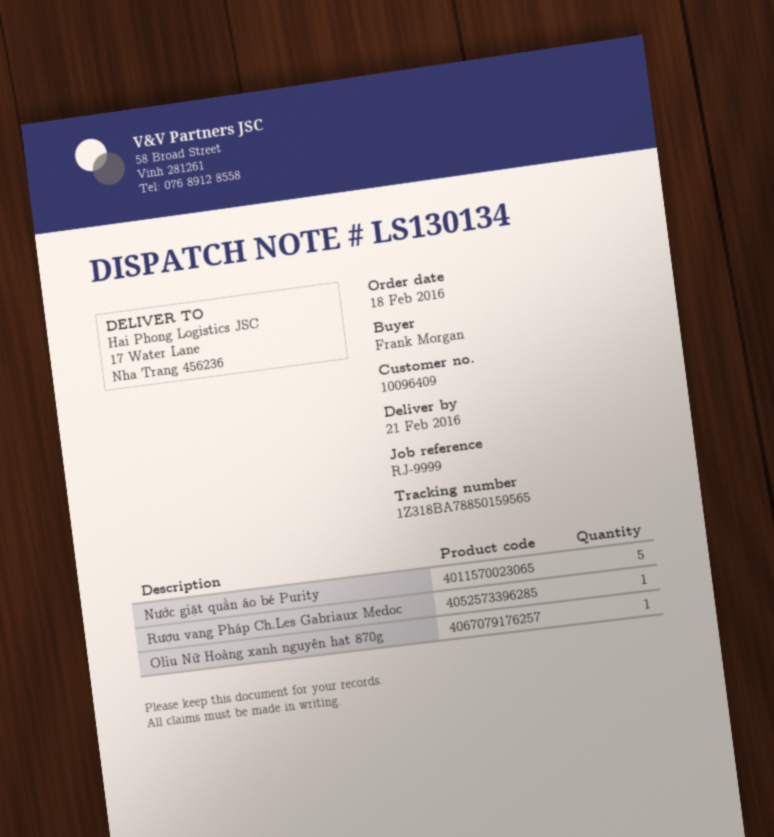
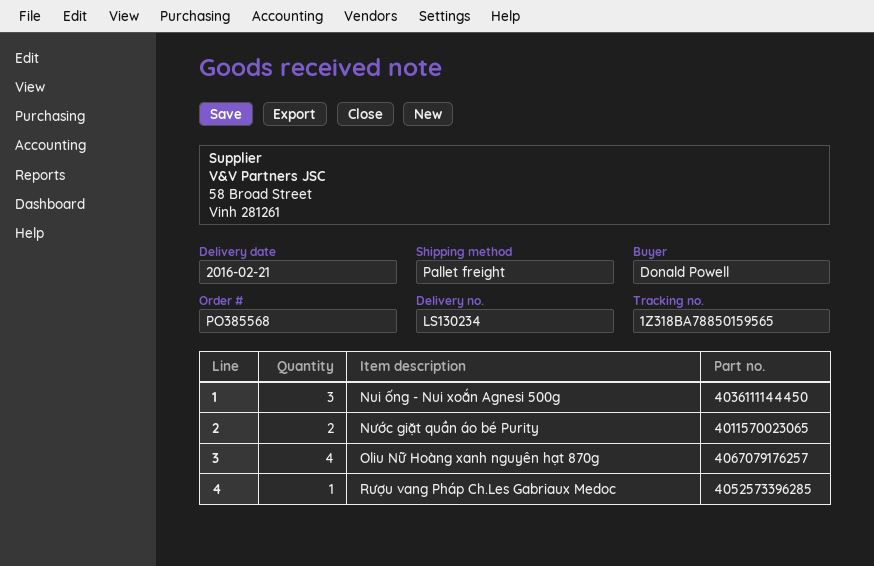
delivery note number: LS130134 -> LS130234
ordered by: Frank Morgan -> Donald Powell
Nước giặt quần áo bé Purity: 5 -> 2
Oliu Nữ Hoàng xanh nguyên hạt 870g: 1 -> 4
Nui ống - Nui xoắn Agnesi 500g: none -> 3

